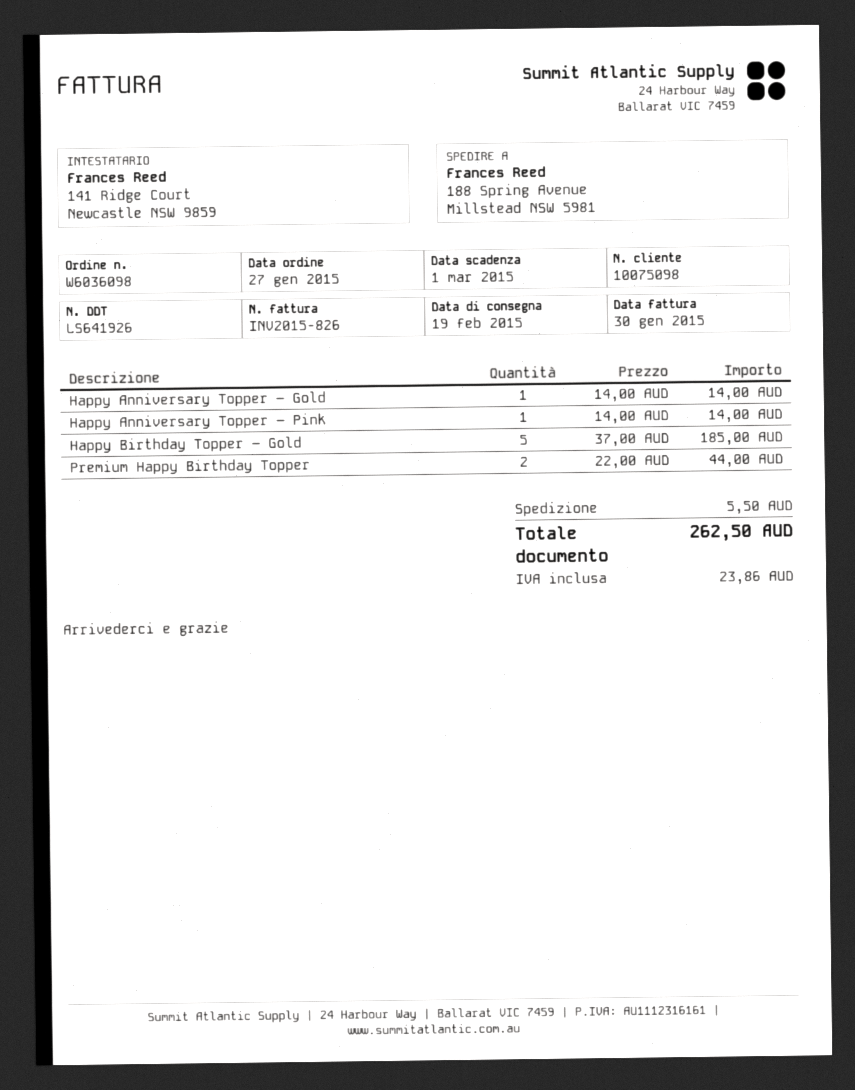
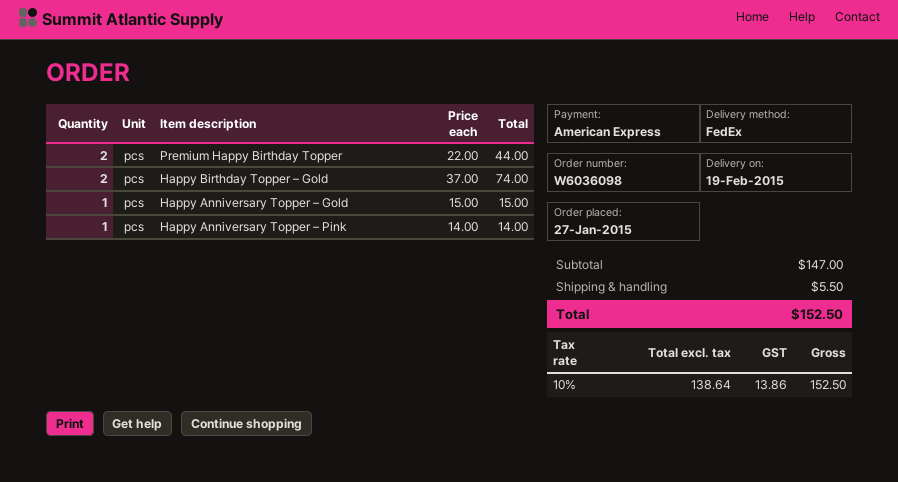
Happy Anniversary Topper – Gold: 1 x 14.00 = 14.00 -> 1 x 15.00 = 15.00
Happy Birthday Topper – Gold: 5 x 37.00 = 185.00 -> 2 x 37.00 = 74.00
tax: 23.86 -> 13.86
total: 262.50 -> 152.50

